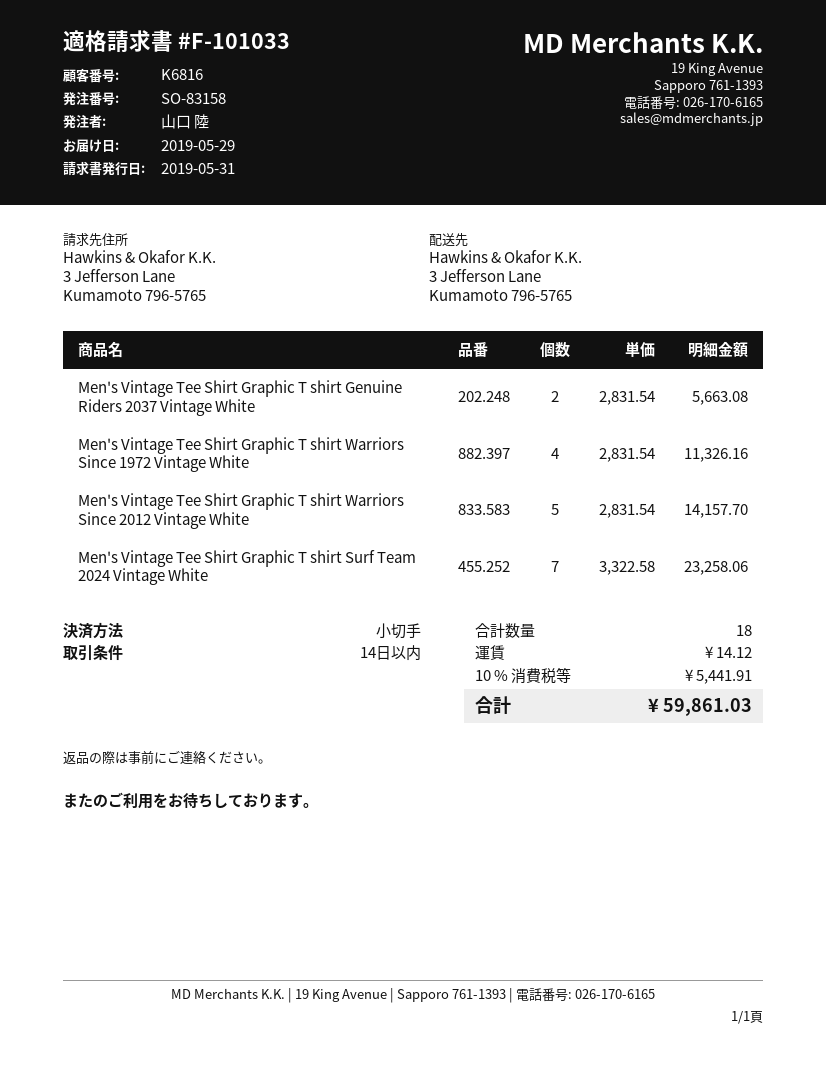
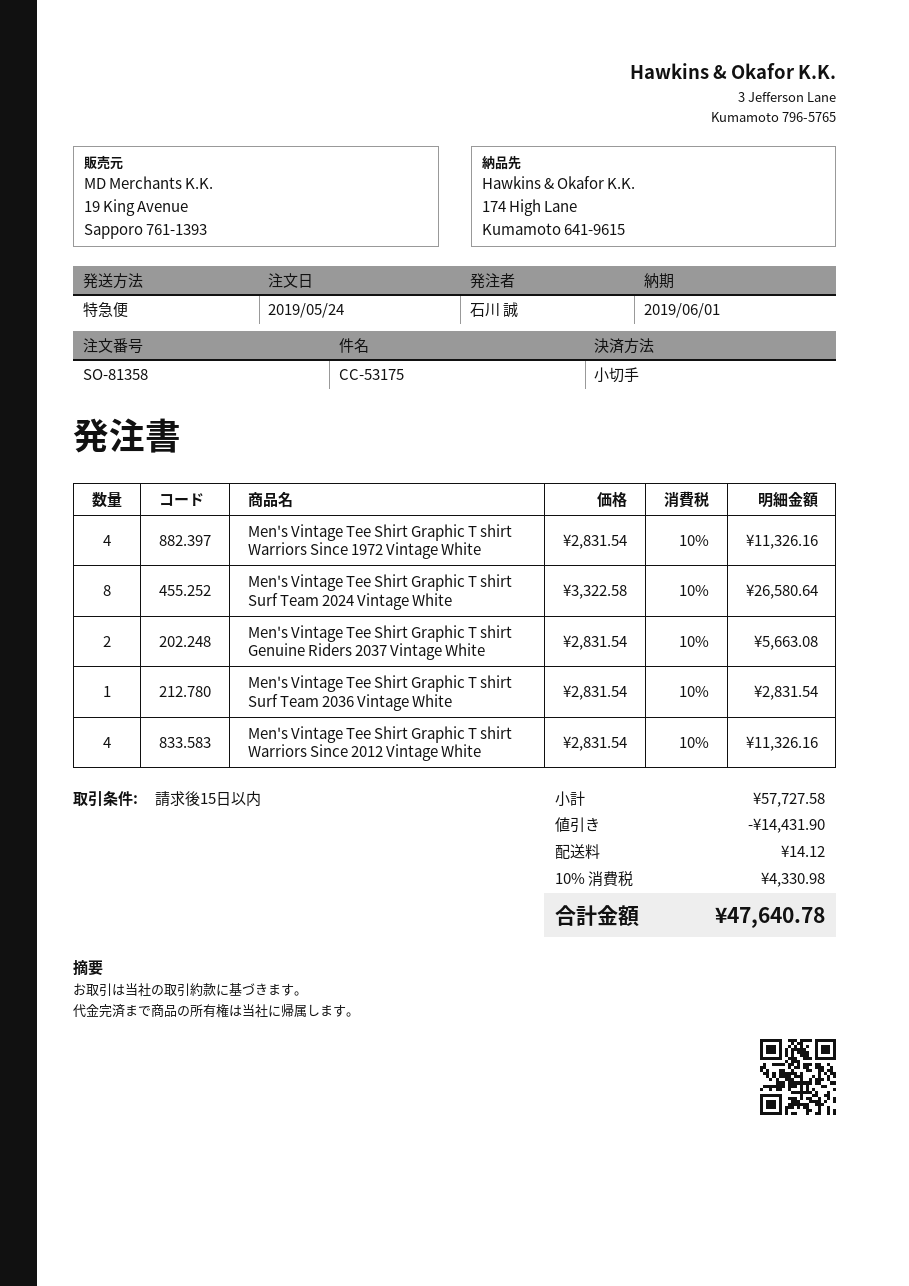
order number: SO-83158 -> SO-81358
delivery date: 2019-05-29 -> 2019-06-01
payment terms: 14 days -> 15 days
ordered by: 山口 陸 -> 石川 誠
ship to: 3 Jefferson Lane, Kumamoto 796-5765 -> 174 High Lane, Kumamoto 641-9615
Men's Vintage Tee Shirt Graphic T shirt Warriors Since 2012 Vintage White: 5 x 2831.54 = 14157.70 -> 4 x 2831.54 = 11326.16
Men's Vintage Tee Shirt Graphic T shirt Surf Team 2024 Vintage White: 7 x 3322.58 = 23258.06 -> 8 x 3322.58 = 26580.64
Men's Vintage Tee Shirt Graphic T shirt Surf Team 2036 Vintage White: none -> 1 x 2831.54 = 2831.54
discount: none -> 14431.90
tax: 10% = 5441.91 -> 10% = 4330.98
total: 59861.03 -> 47640.78

